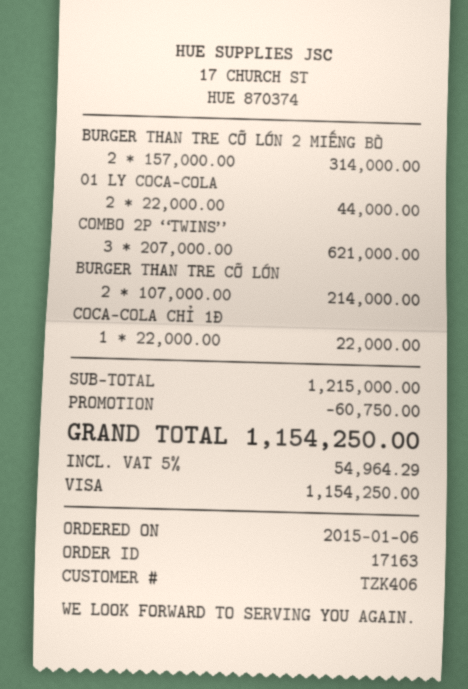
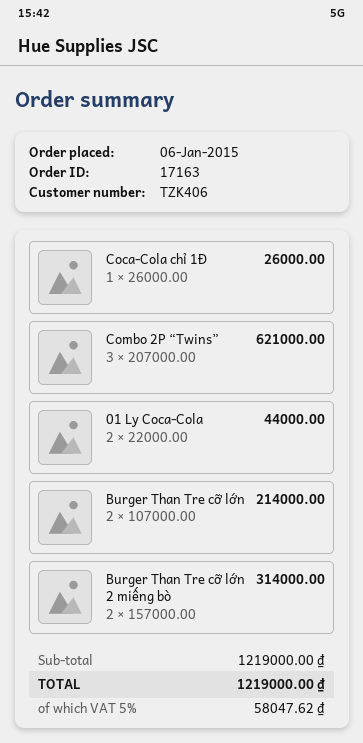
COCA-COLA CHỈ 1Đ: 1 x 22000.00 = 22000.00 -> 1 x 26000.00 = 26000.00
subtotal: 1215000.00 -> 1219000.00
discount: 60750.00 -> none
tax: 5% = 54964.29 -> 5% = 58047.62
total: 1154250.00 -> 1219000.00

